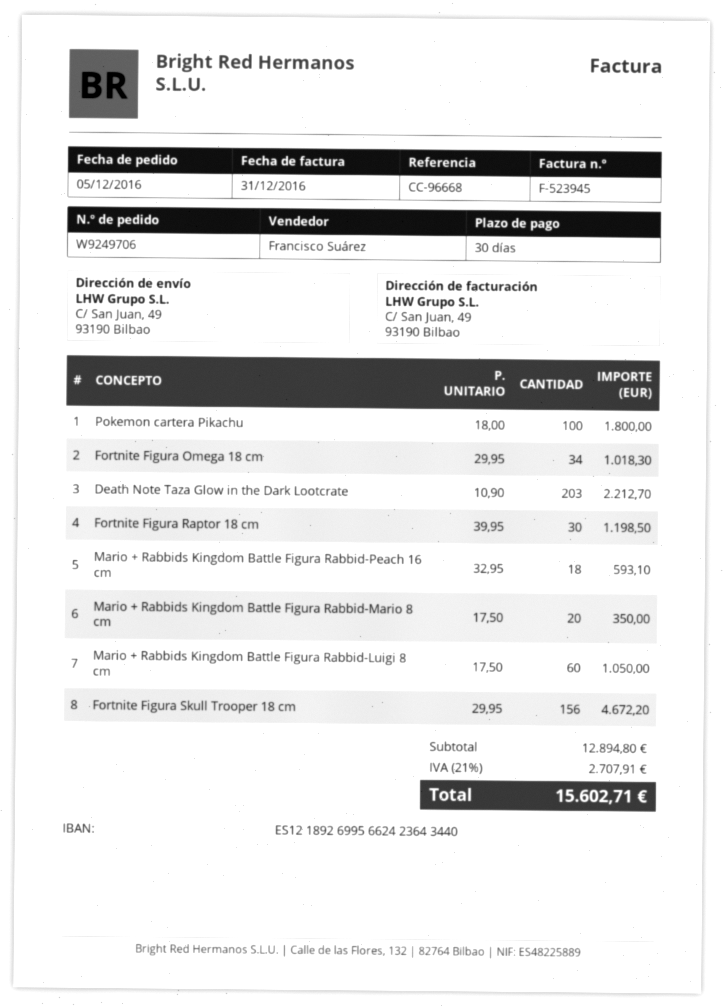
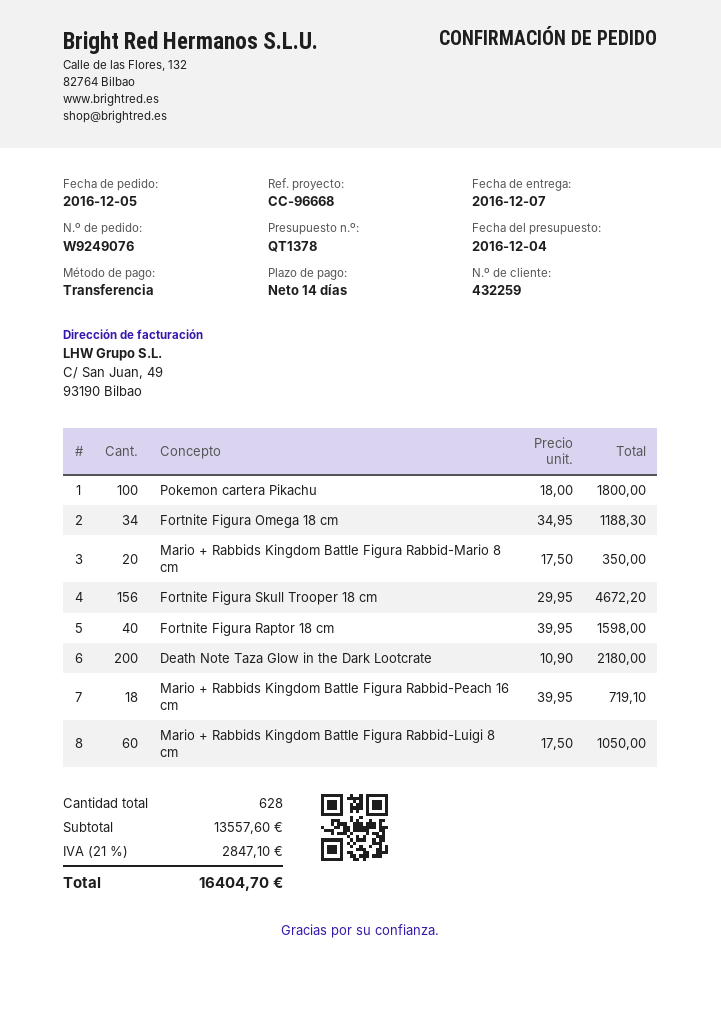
order number: W9249706 -> W9249076
payment terms: 30 days -> 14 days
Fortnite Figura Omega 18 cm: 34 x 29.95 = 1018.30 -> 34 x 34.95 = 1188.30
Death Note Taza Glow in the Dark Lootcrate: 203 x 10.90 = 2212.70 -> 200 x 10.90 = 2180.00
Fortnite Figura Raptor 18 cm: 30 x 39.95 = 1198.50 -> 40 x 39.95 = 1598.00
Mario + Rabbids Kingdom Battle Figura Rabbid-Peach 16 cm: 18 x 32.95 = 593.10 -> 18 x 39.95 = 719.10
subtotal: 12894.80 -> 13557.60
tax: 21% = 2707.91 -> 21% = 2847.10
total: 15602.71 -> 16404.70

